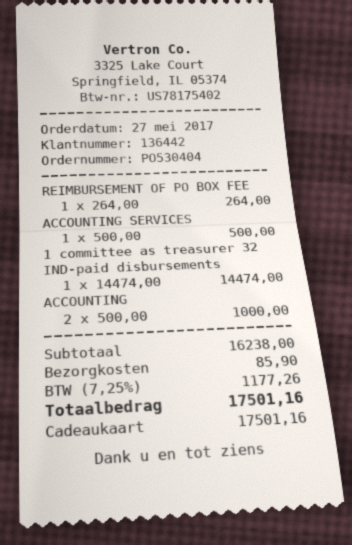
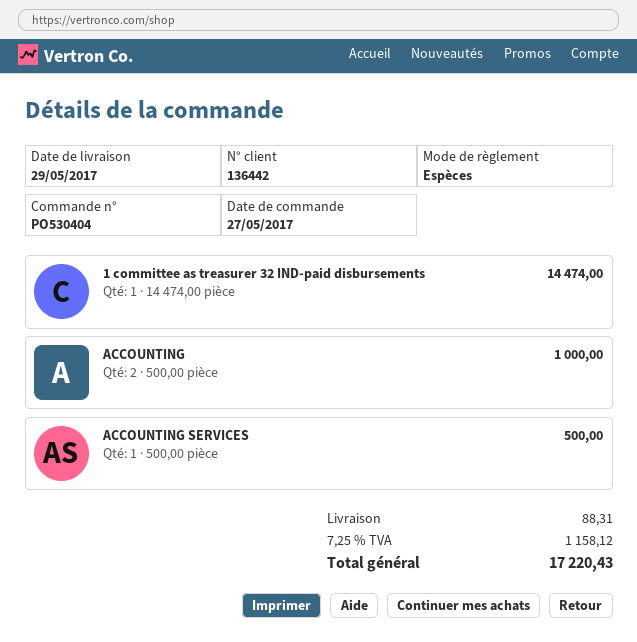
payment method: gift card -> cash
REIMBURSEMENT OF PO BOX FEE: 1 x 264.00 = 264.00 -> none
shipping: 85.90 -> 88.31
tax: 7.25% = 1177.26 -> 7.25% = 1158.12
total: 17501.16 -> 17220.43

